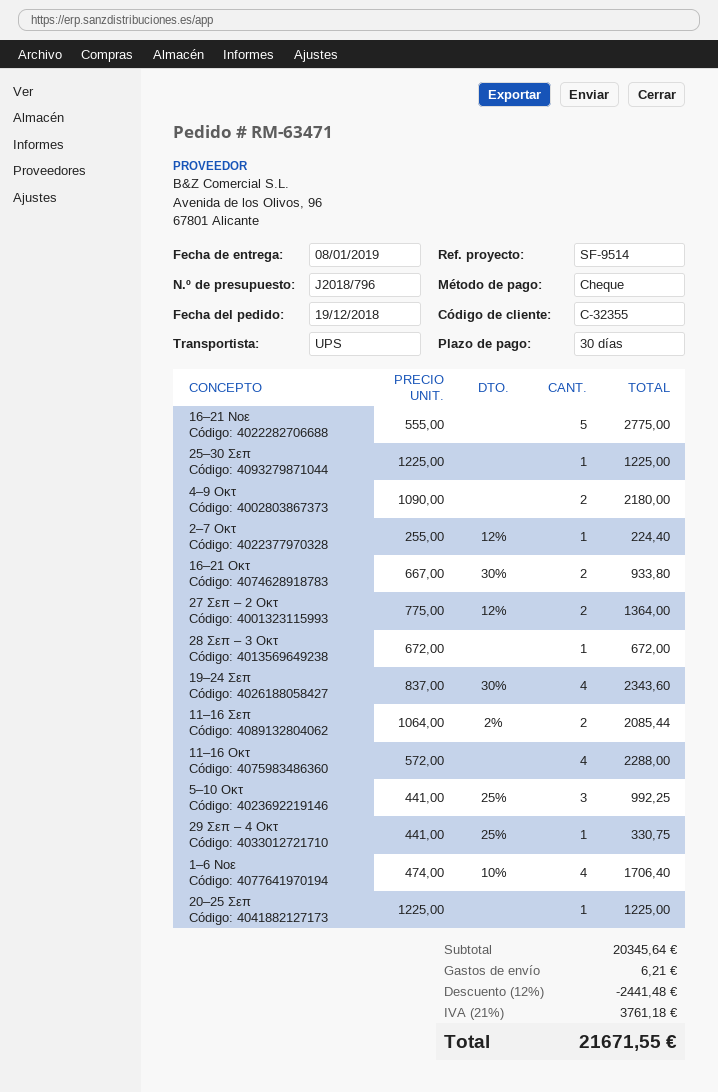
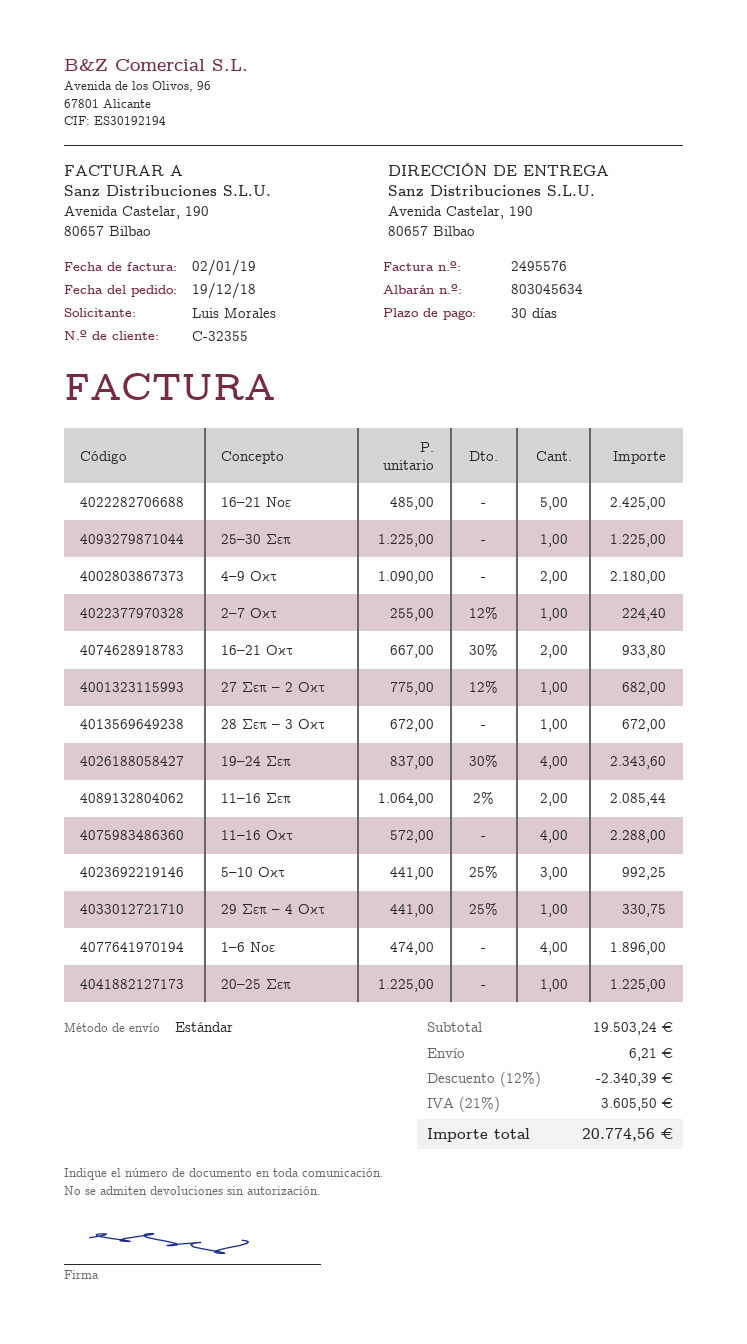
shipping method: UPS -> standard
16–21 Νοε: 5 x 555.00 = 2775.00 -> 5 x 485.00 = 2425.00
27 Σεπ – 2 Οκτ: 2 x 775.00 - 12% = 1364.00 -> 1 x 775.00 - 12% = 682.00
1–6 Νοε: 4 x 474.00 - 10% = 1706.40 -> 4 x 474.00 = 1896.00
subtotal: 20345.64 -> 19503.24
discount: 12% = 2441.48 -> 12% = 2340.39
tax: 21% = 3761.18 -> 21% = 3605.50
total: 21671.55 -> 20774.56

